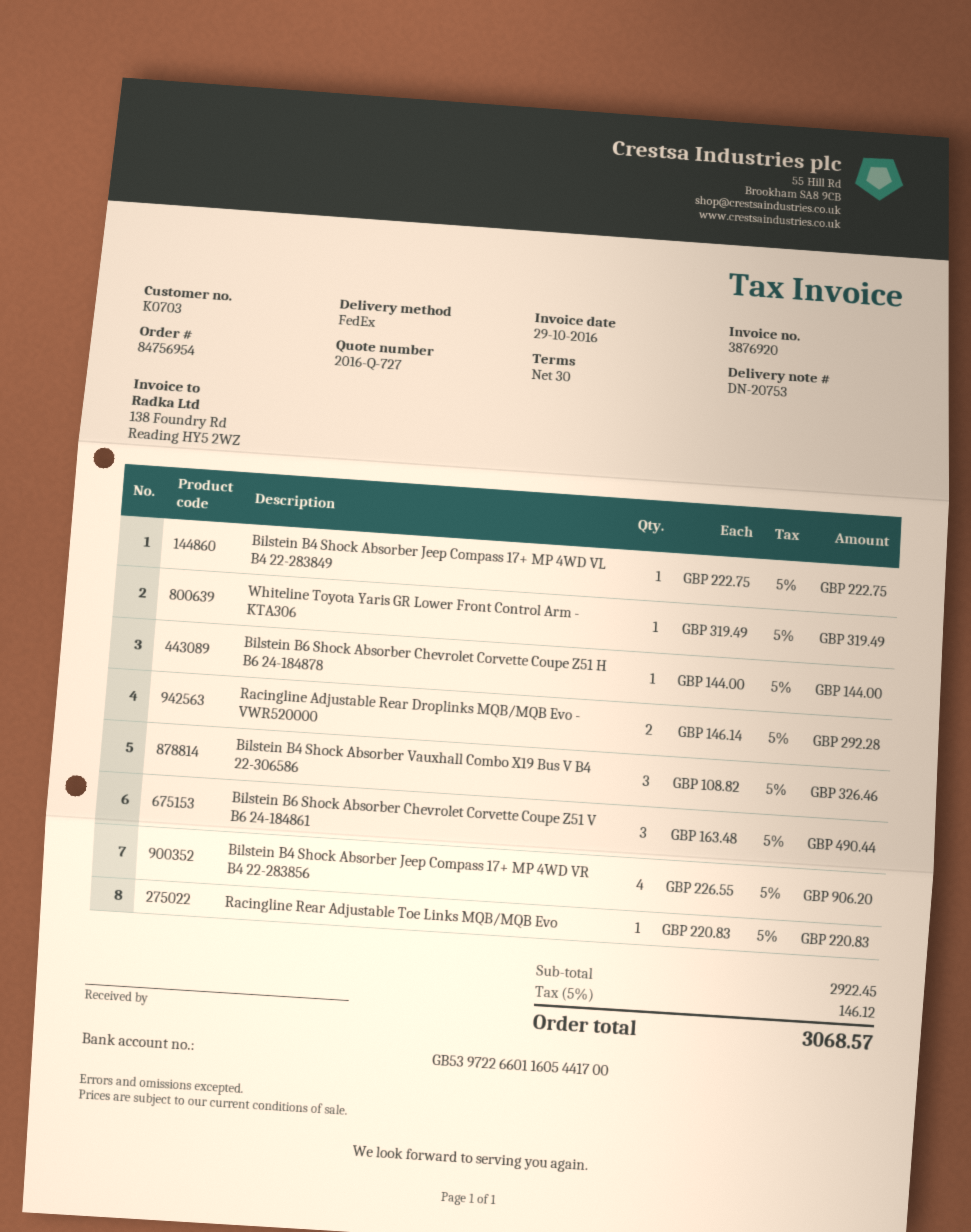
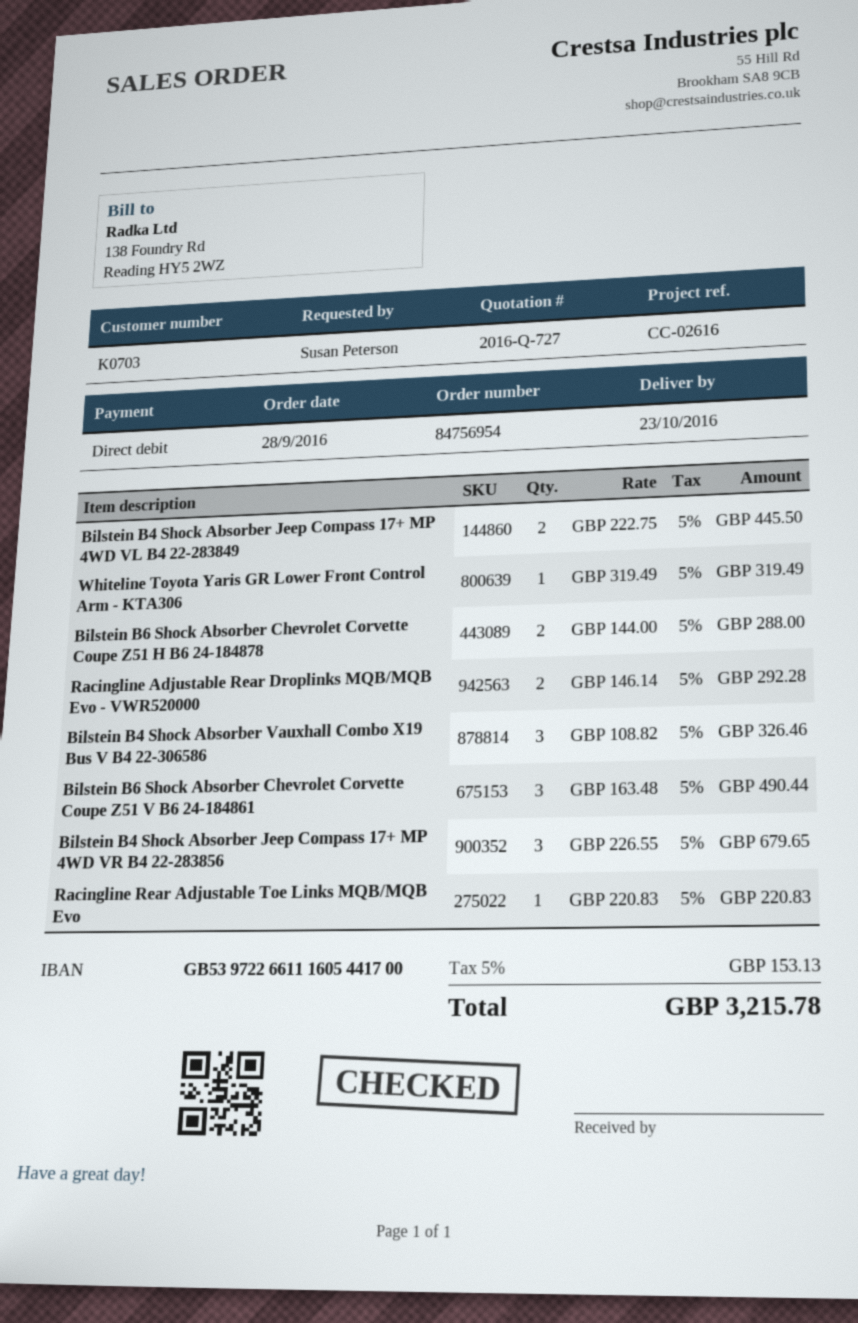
bank account: GB53972266011605441700 -> GB53972266111605441700
Bilstein B4 Shock Absorber Jeep Compass 17+ MP 4WD VL B4 22-283849: 1 x 222.75 = 222.75 -> 2 x 222.75 = 445.50
Bilstein B6 Shock Absorber Chevrolet Corvette Coupe Z51 H B6 24-184878: 1 x 144.00 = 144.00 -> 2 x 144.00 = 288.00
Bilstein B4 Shock Absorber Jeep Compass 17+ MP 4WD VR B4 22-283856: 4 x 226.55 = 906.20 -> 3 x 226.55 = 679.65
tax: 5% = 146.12 -> 5% = 153.13
total: 3068.57 -> 3215.78

